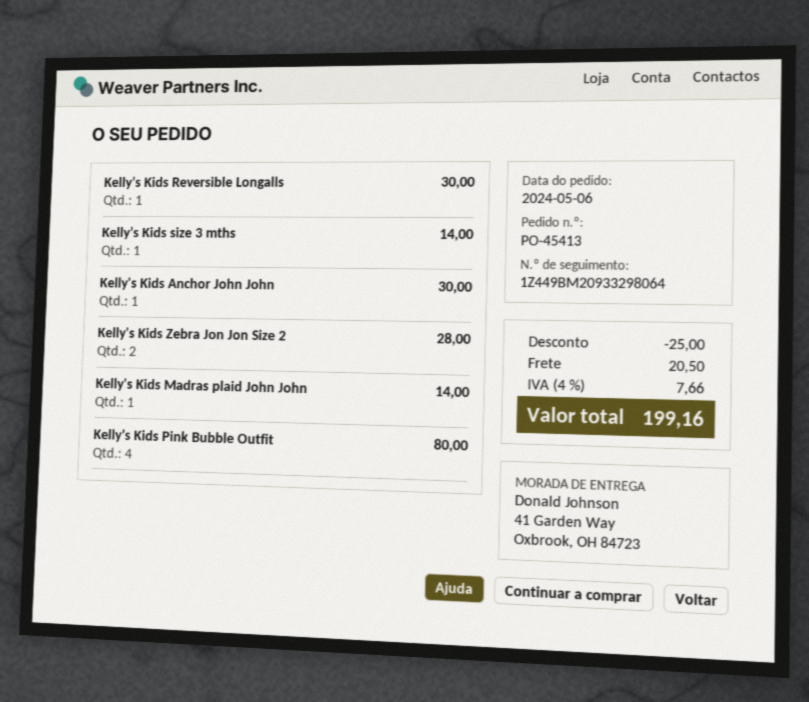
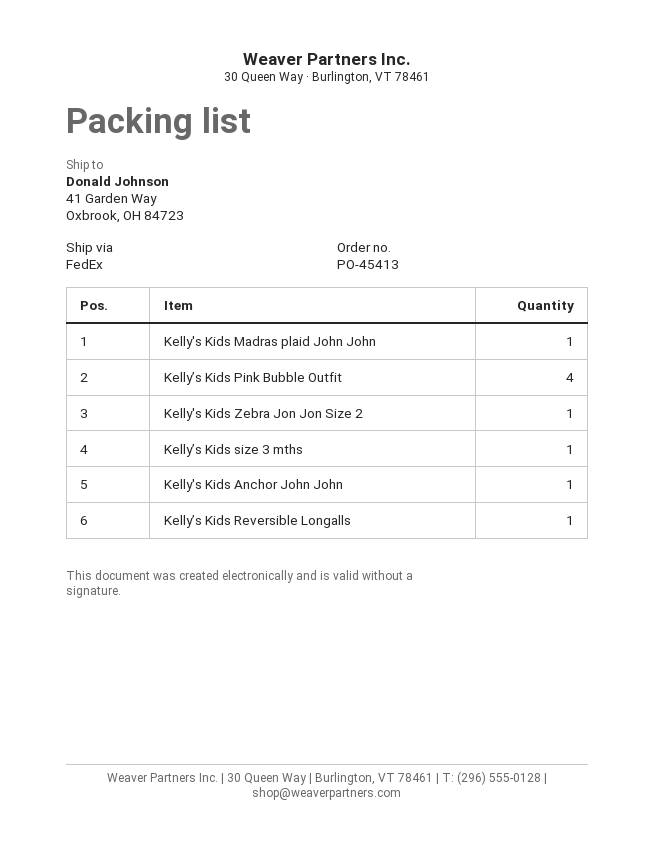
Kelly's Kids Zebra Jon Jon Size 2: 2 -> 1

